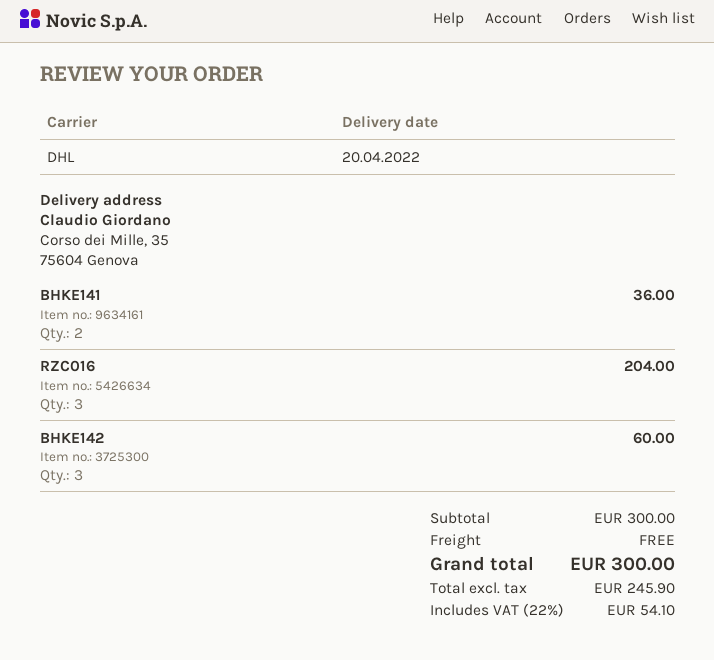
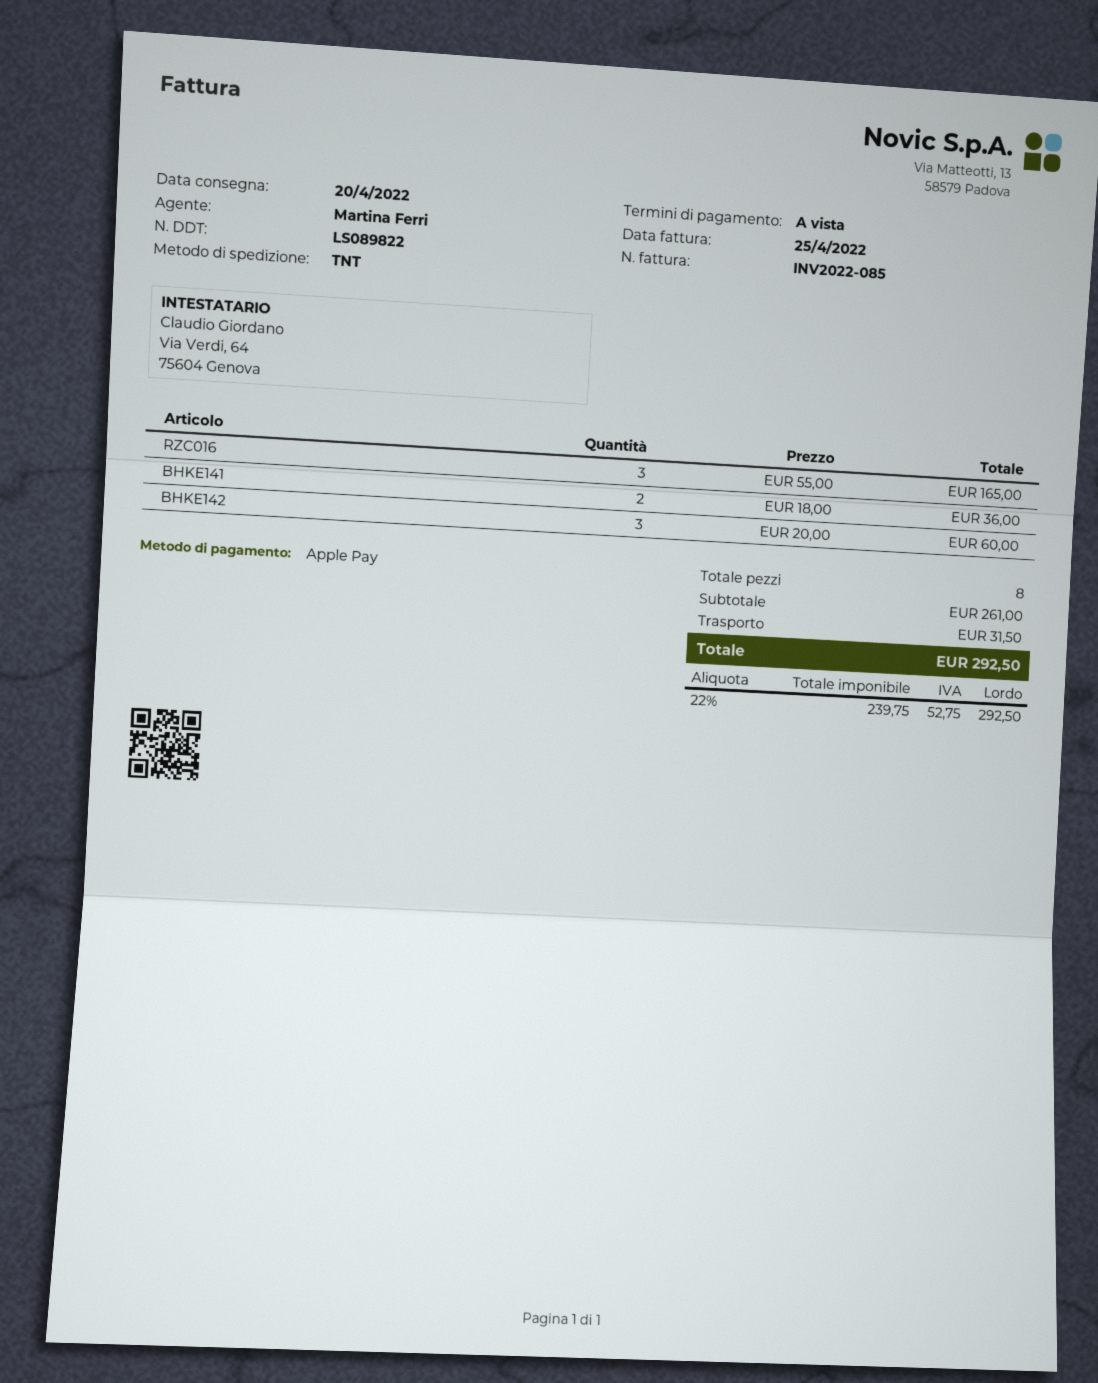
shipping method: DHL -> TNT
RZC016: 3 for 204.00 -> 3 for 165.00
subtotal: 300.00 -> 261.00
shipping: 0.00 -> 31.50
net: 245.90 -> 239.75
tax: 22% = 54.10 -> 22% = 52.75
total: 300.00 -> 292.50

